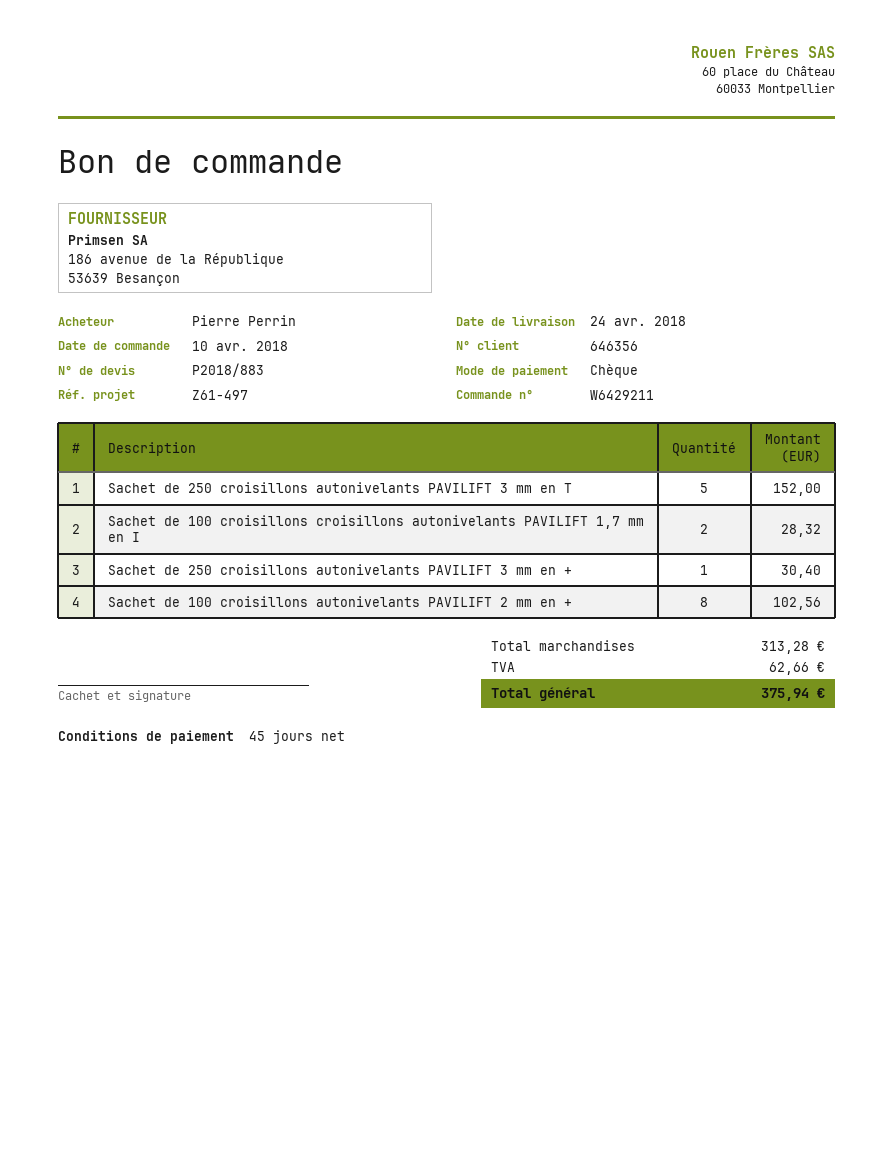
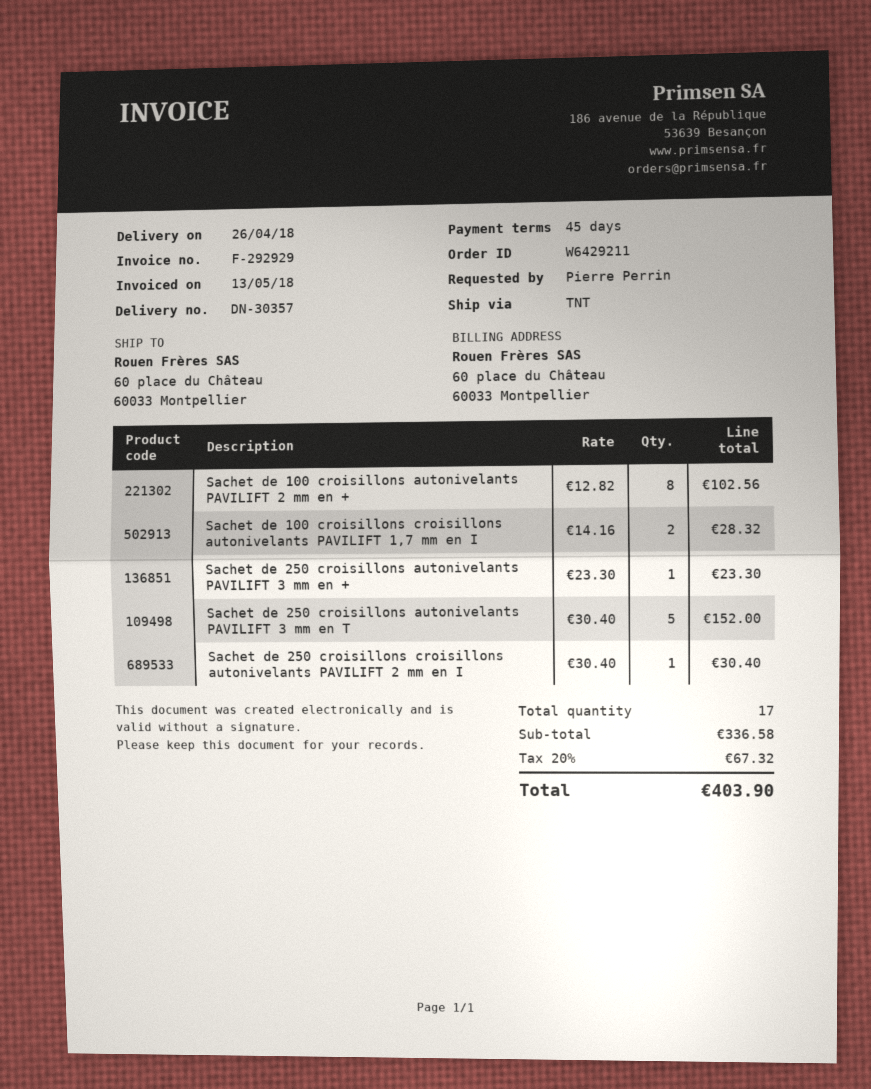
delivery date: 2018-04-24 -> 2018-04-26
Sachet de 250 croisillons autonivelants PAVILIFT 3 mm en +: 1 for 30.40 -> 1 for 23.30
Sachet de 250 croisillons croisillons autonivelants PAVILIFT 2 mm en I: none -> 1 for 30.40
subtotal: 313.28 -> 336.58
tax: 62.66 -> 67.32
total: 375.94 -> 403.90

